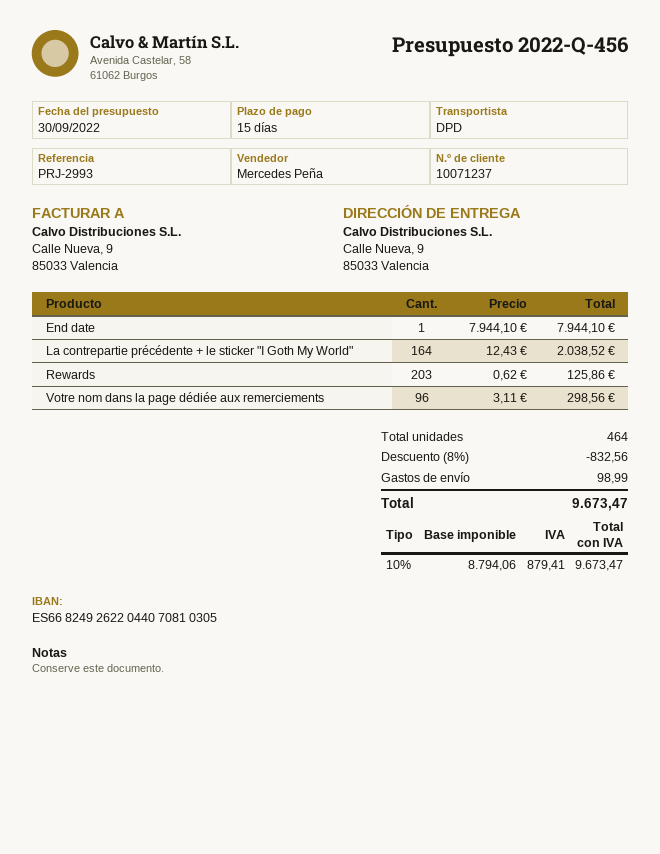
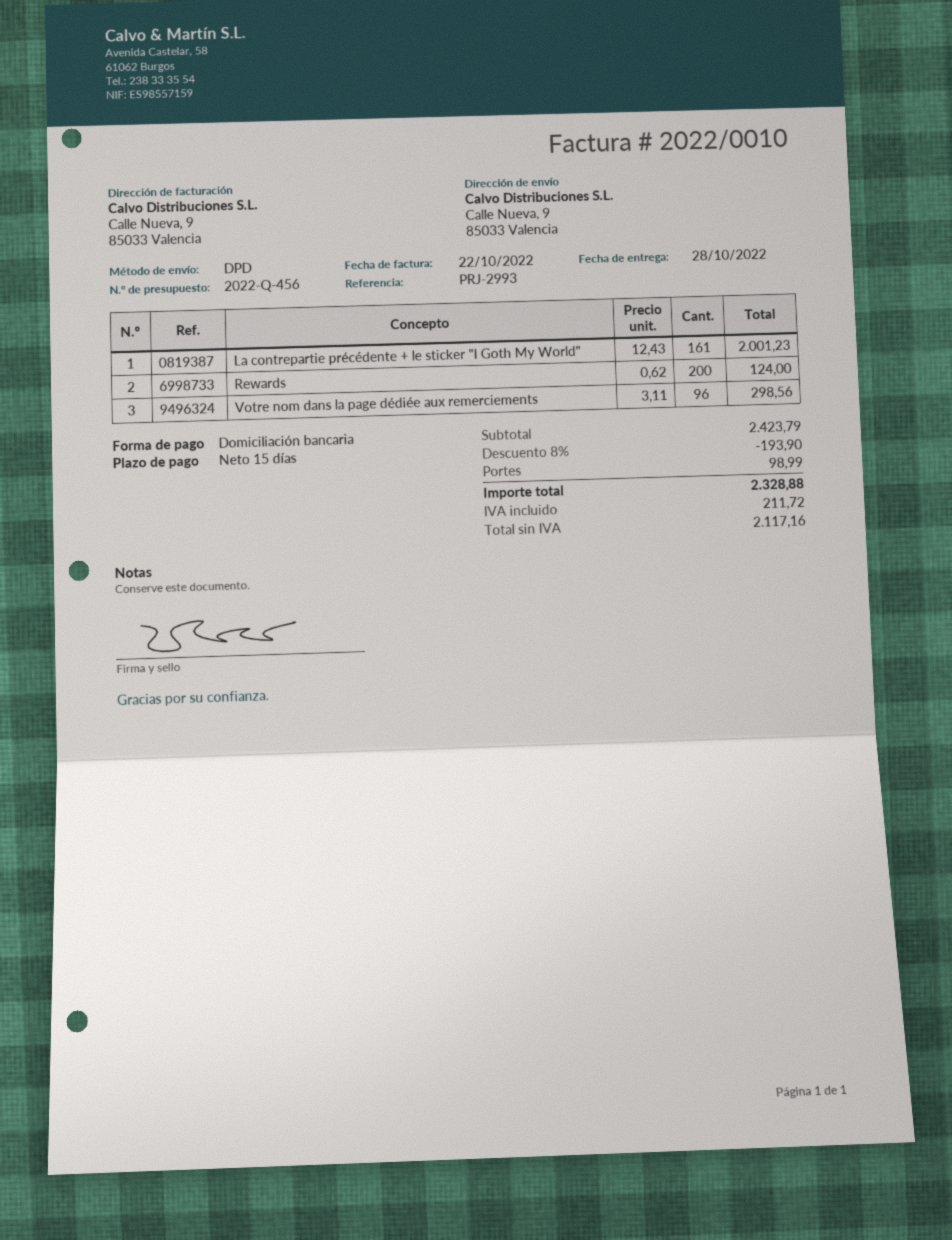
End date: 1 x 7944.10 = 7944.10 -> none
La contrepartie précédente + le sticker "I Goth My World": 164 x 12.43 = 2038.52 -> 161 x 12.43 = 2001.23
Rewards: 203 x 0.62 = 125.86 -> 200 x 0.62 = 124.00
discount: 8% = 832.56 -> 8% = 193.90
net: 8794.06 -> 2117.16
tax: 879.41 -> 211.72
total: 9673.47 -> 2328.88

